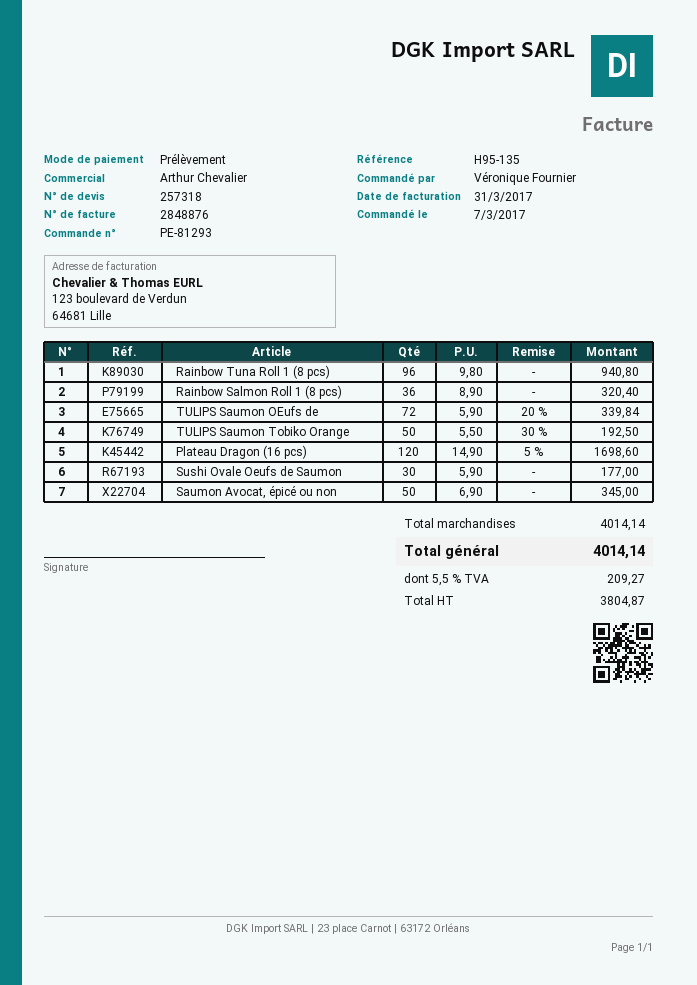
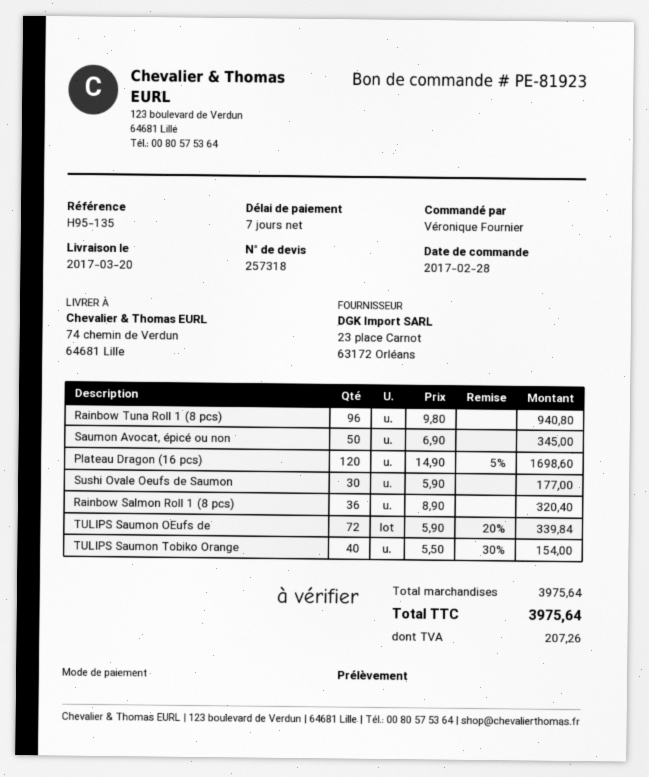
order number: PE-81293 -> PE-81923
order date: 2017-03-07 -> 2017-02-28
TULIPS Saumon Tobiko Orange: 50 x 5.50 - 30% = 192.50 -> 40 x 5.50 - 30% = 154.00
subtotal: 4014.14 -> 3975.64
tax: 209.27 -> 207.26
total: 4014.14 -> 3975.64

